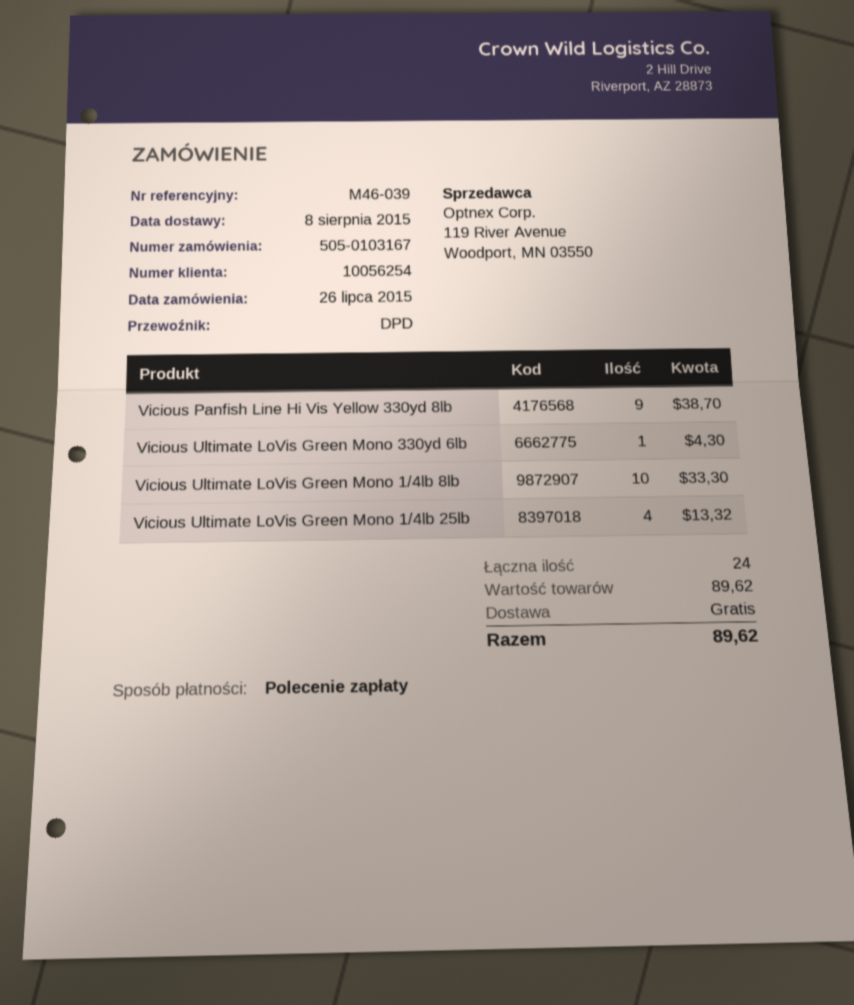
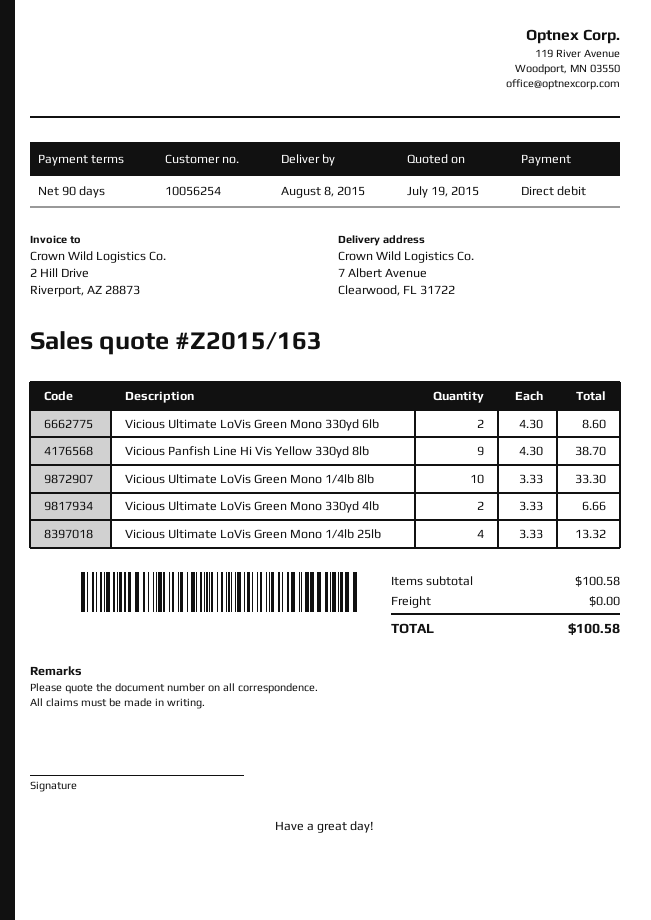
Vicious Ultimate LoVis Green Mono 330yd 6lb: 1 for 4.30 -> 2 for 8.60
Vicious Ultimate LoVis Green Mono 330yd 4lb: none -> 2 for 6.66
subtotal: 89.62 -> 100.58
total: 89.62 -> 100.58

